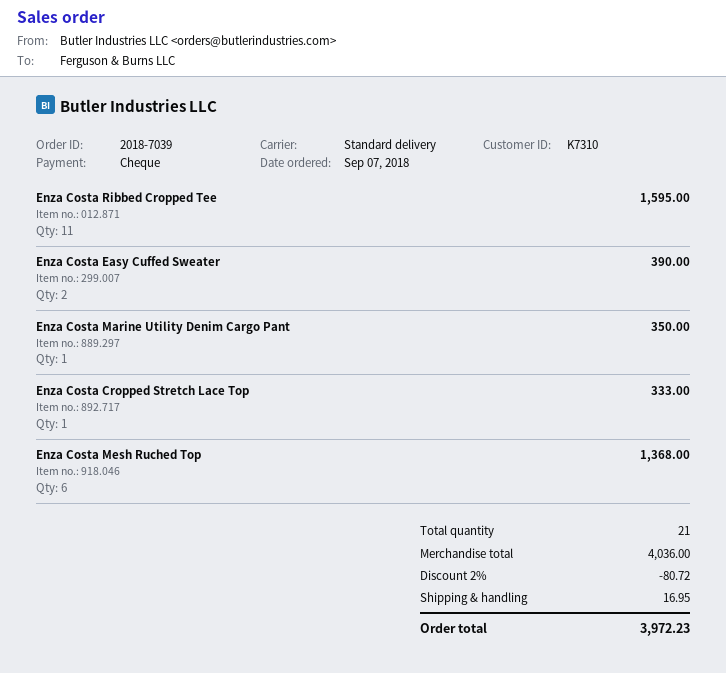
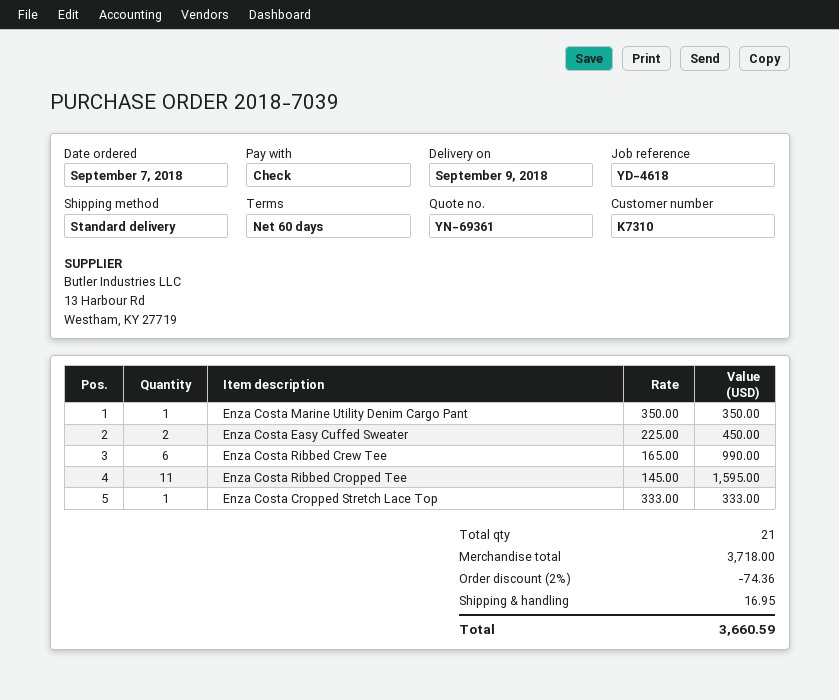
Enza Costa Easy Cuffed Sweater: 2 for 390.00 -> 2 for 450.00
Enza Costa Mesh Ruched Top: 6 for 1368.00 -> none
Enza Costa Ribbed Crew Tee: none -> 6 for 990.00
subtotal: 4036.00 -> 3718.00
discount: 2% = 80.72 -> 2% = 74.36
total: 3972.23 -> 3660.59

